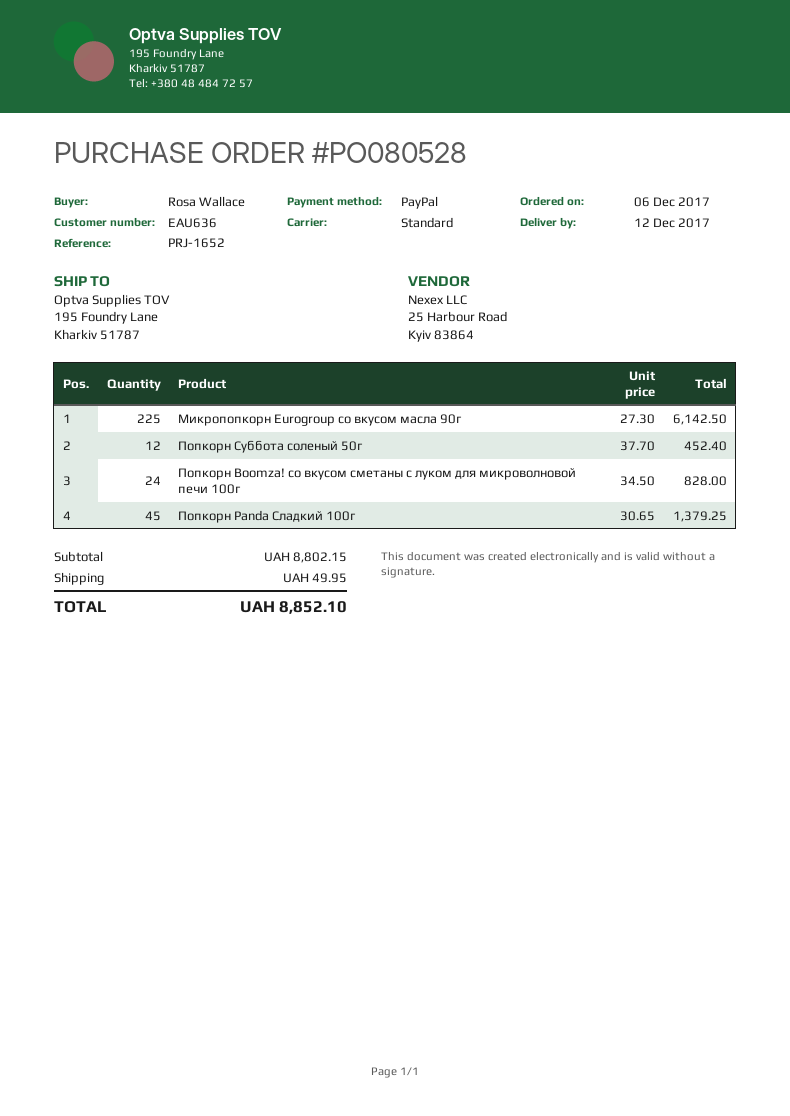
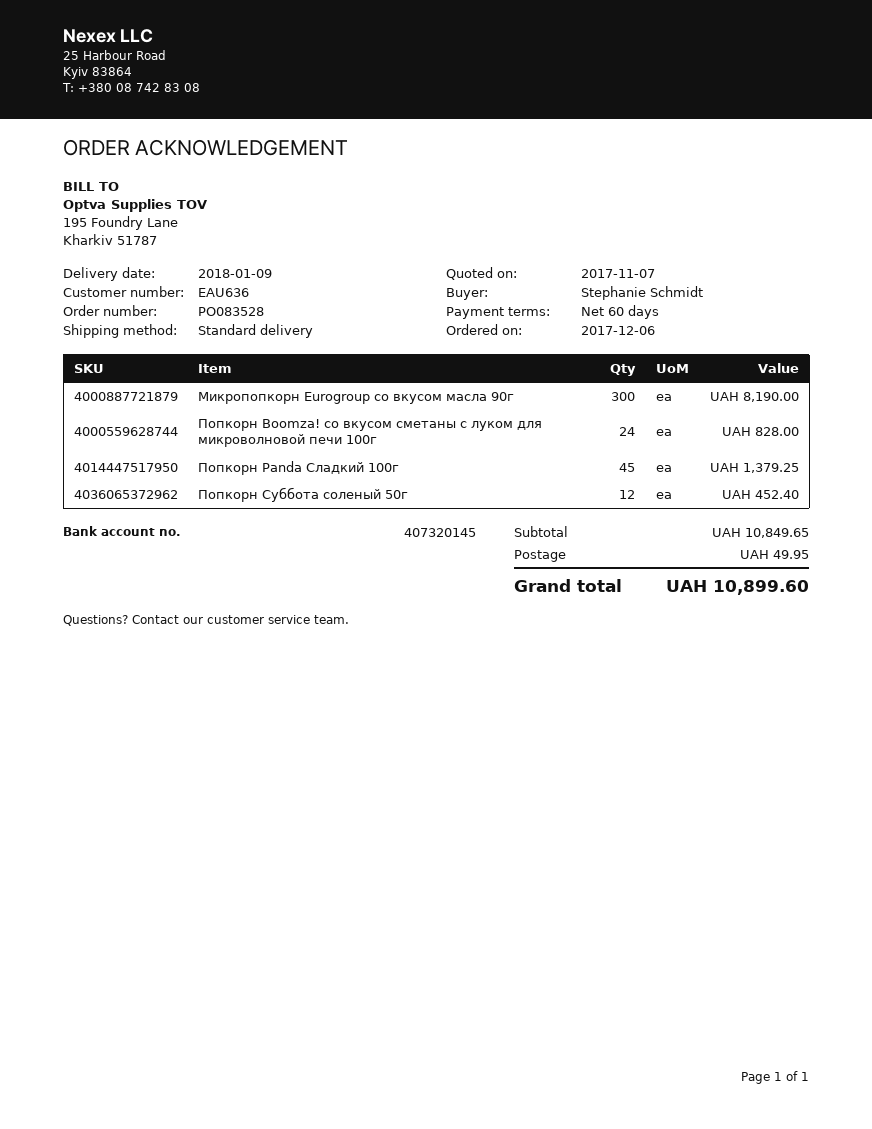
order number: PO080528 -> PO083528
delivery date: 2017-12-12 -> 2018-01-09
ordered by: Rosa Wallace -> Stephanie Schmidt
Микропопкорн Eurogroup со вкусом масла 90г: 225 for 6142.50 -> 300 for 8190.00
subtotal: 8802.15 -> 10849.65
total: 8852.10 -> 10899.60

